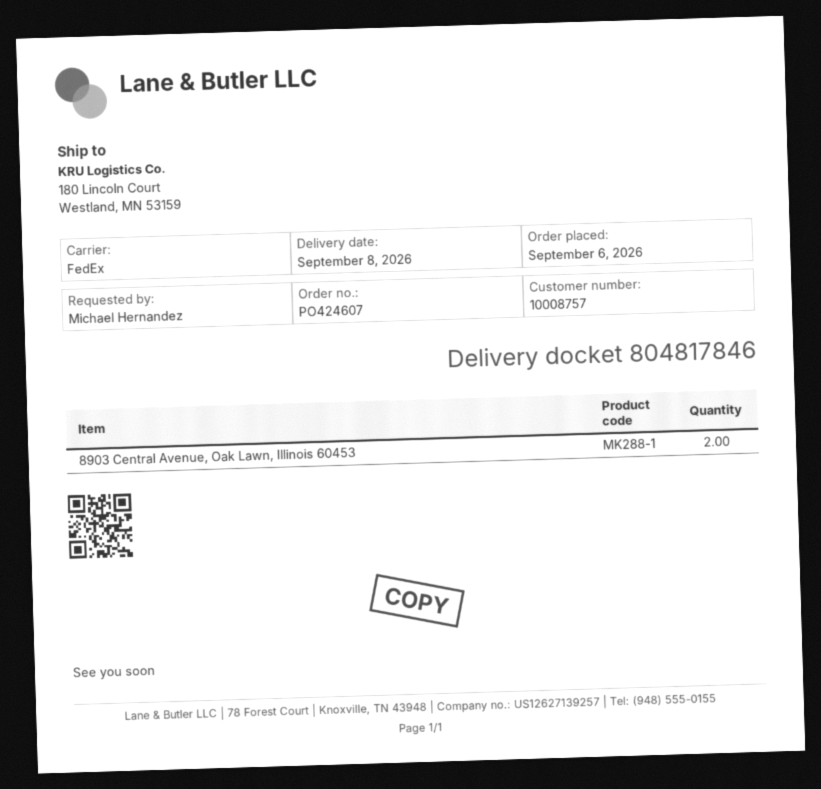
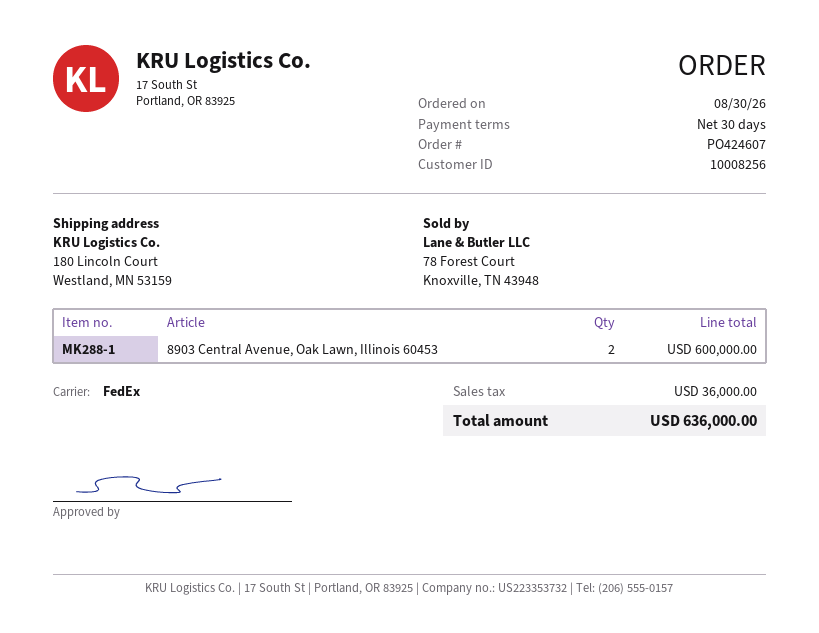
order date: 2026-09-06 -> 2026-08-30
customer number: 10008757 -> 10008256

